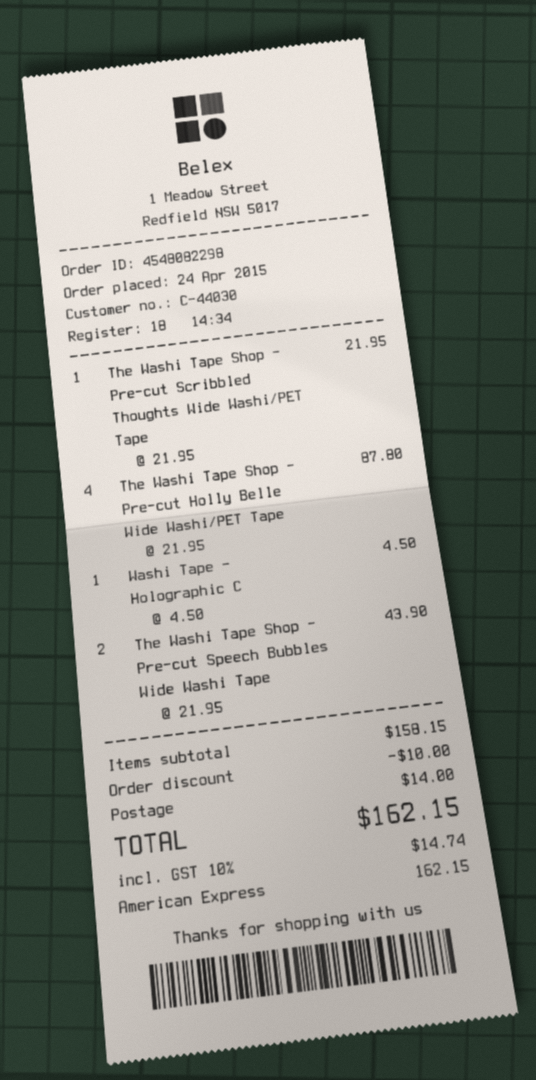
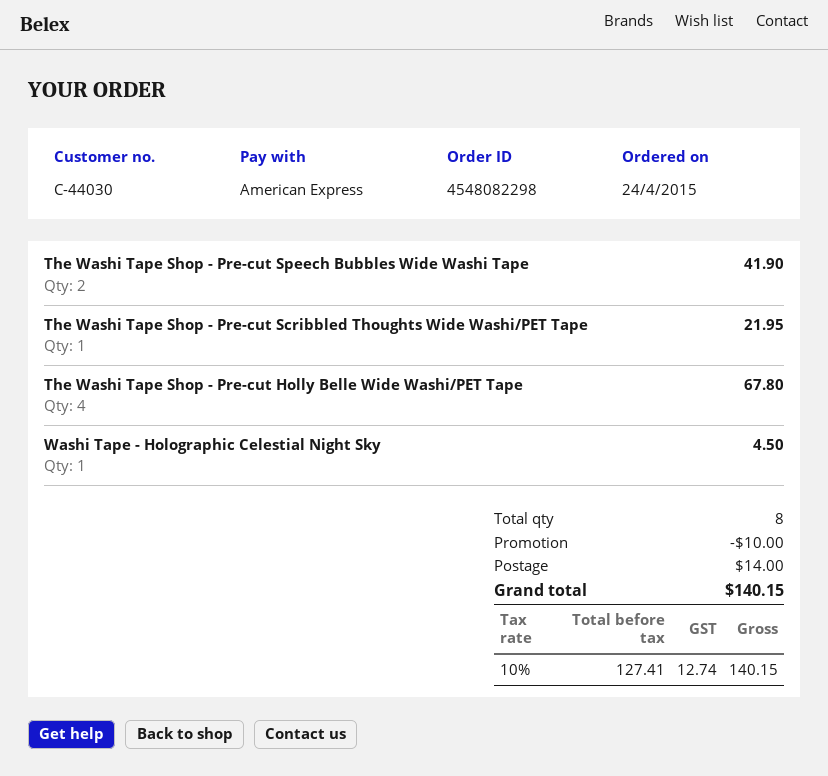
The Washi Tape Shop - Pre-cut Holly Belle Wide Washi/PET Tape: 4 for 87.80 -> 4 for 67.80
The Washi Tape Shop - Pre-cut Speech Bubbles Wide Washi Tape: 2 for 43.90 -> 2 for 41.90
tax: 10% = 14.74 -> 10% = 12.74
total: 162.15 -> 140.15

